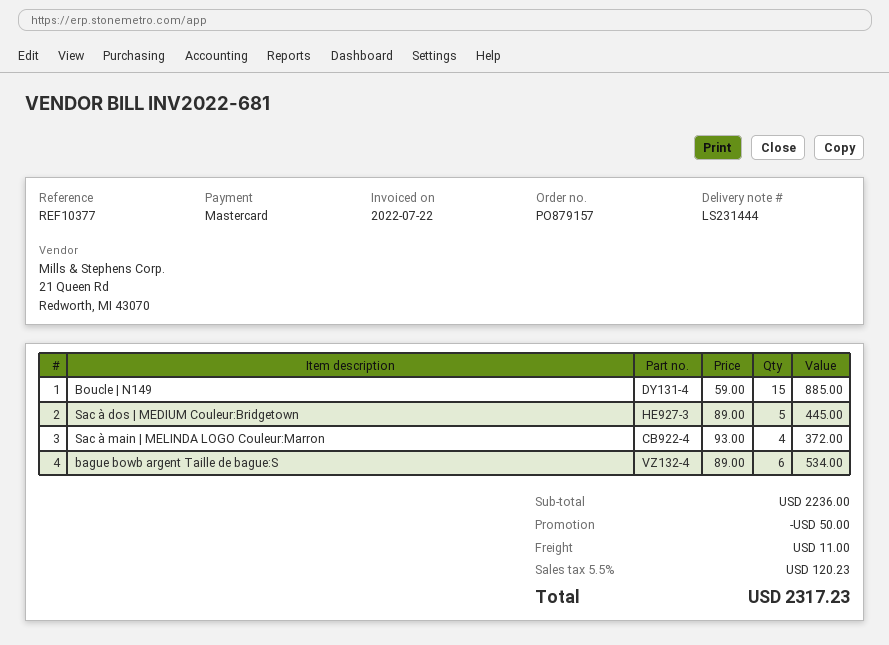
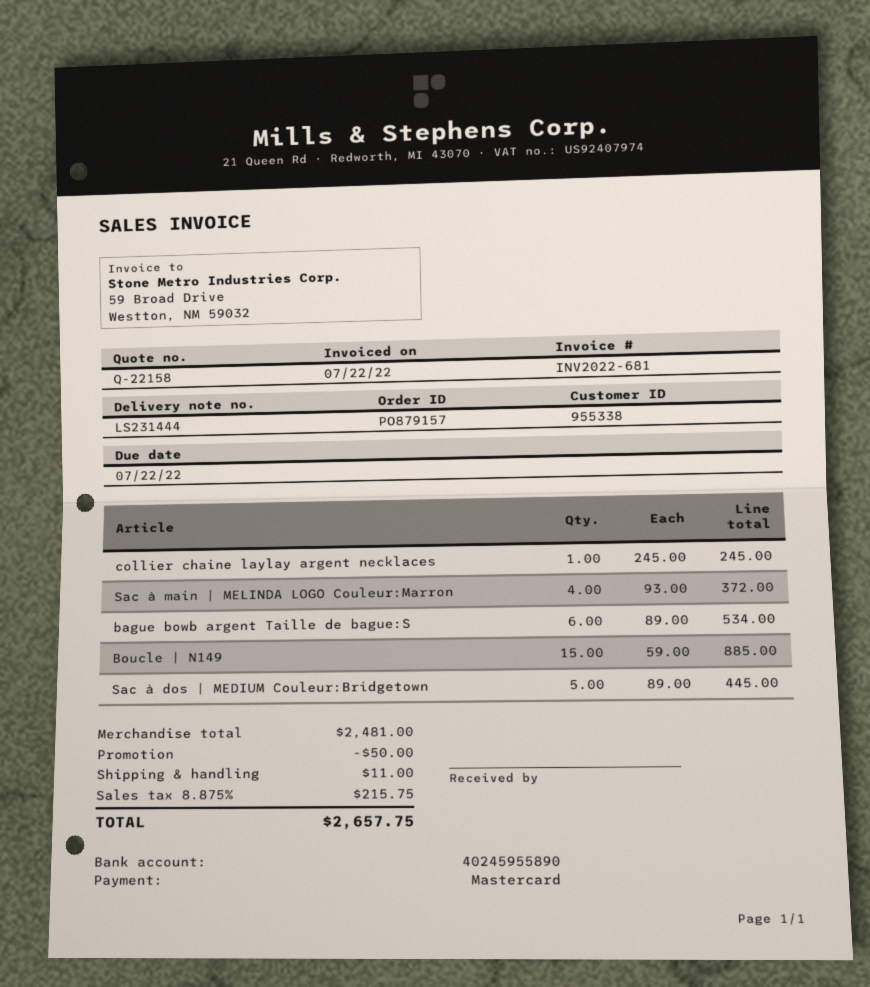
collier chaine laylay argent necklaces: none -> 1 x 245.00 = 245.00
subtotal: 2236.00 -> 2481.00
tax: 5.5% = 120.23 -> 8.875% = 215.75
total: 2317.23 -> 2657.75

